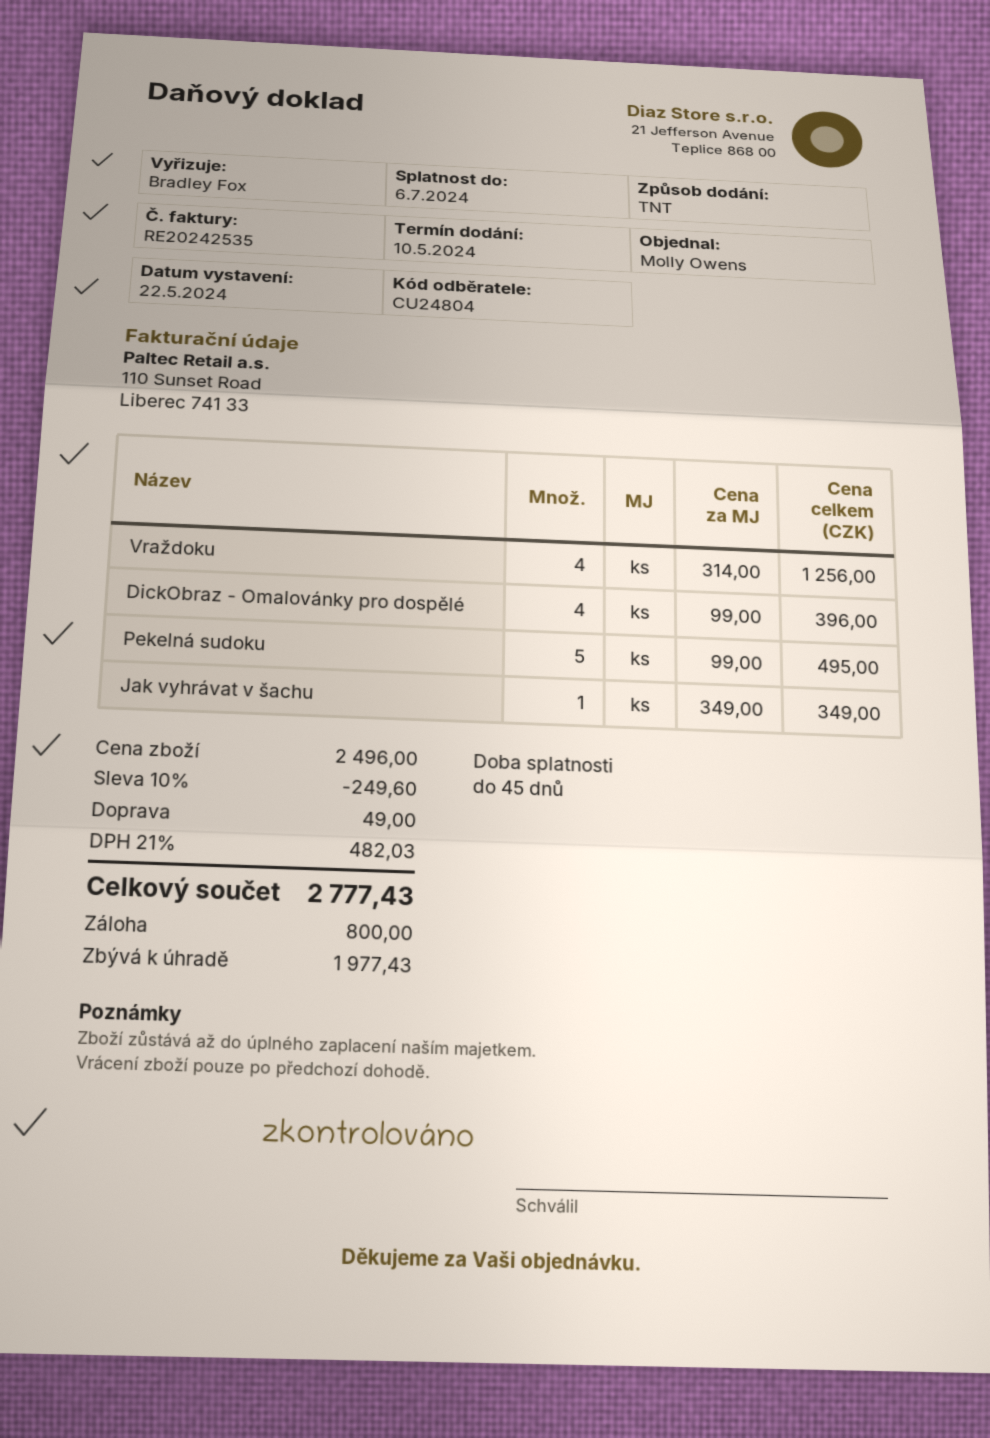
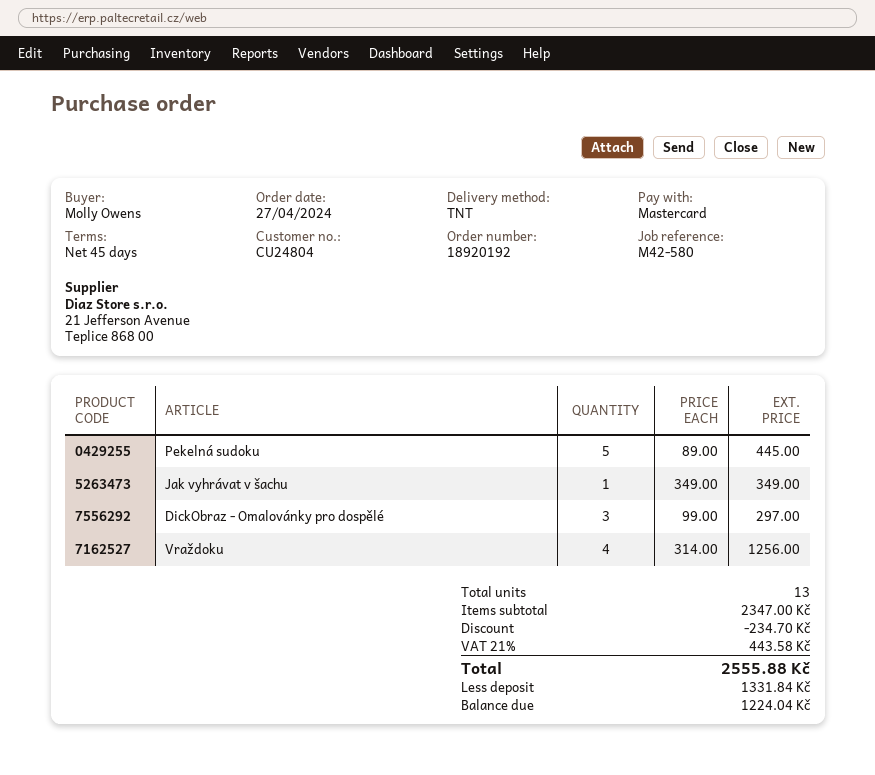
DickObraz - Omalovánky pro dospělé: 4 x 99.00 = 396.00 -> 3 x 99.00 = 297.00
Pekelná sudoku: 5 x 99.00 = 495.00 -> 5 x 89.00 = 445.00
subtotal: 2496.00 -> 2347.00
discount: 249.60 -> 234.70
shipping: 49.00 -> none
tax: 21% = 482.03 -> 21% = 443.58
total: 2777.43 -> 2555.88
deposit: 800.00 -> 1331.84
balance: 1977.43 -> 1224.04

